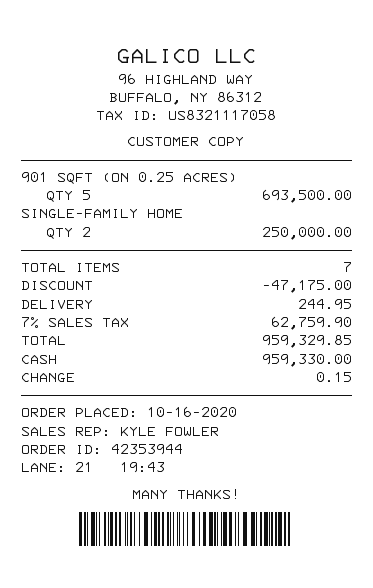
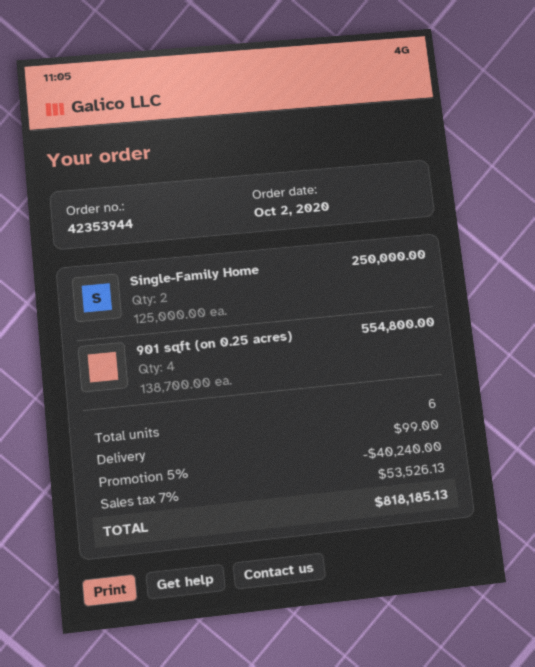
order date: 2020-10-16 -> 2020-10-02
901 SQFT (ON 0.25 ACRES): 5 for 693500.00 -> 4 for 554800.00
total quantity: 7 -> 6
discount: 47175.00 -> 40240.00
shipping: 244.95 -> 99.00
tax: 7% = 62759.90 -> 7% = 53526.13
total: 959329.85 -> 818185.13

